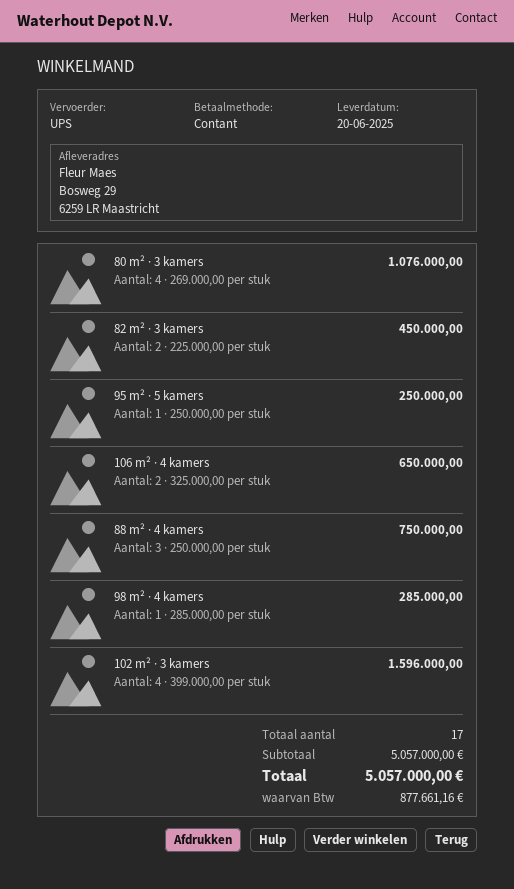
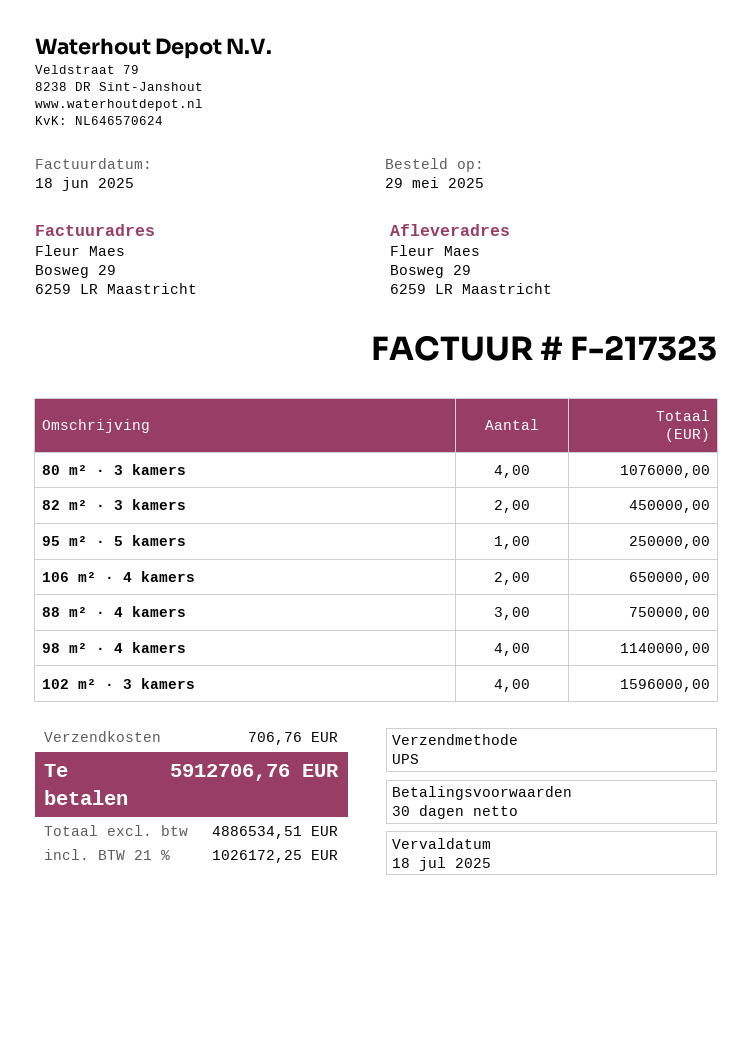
98 m² · 4 kamers: 1 for 285000.00 -> 4 for 1140000.00
shipping: none -> 706.76
tax: 877661.16 -> 1026172.25
total: 5057000.00 -> 5912706.76

